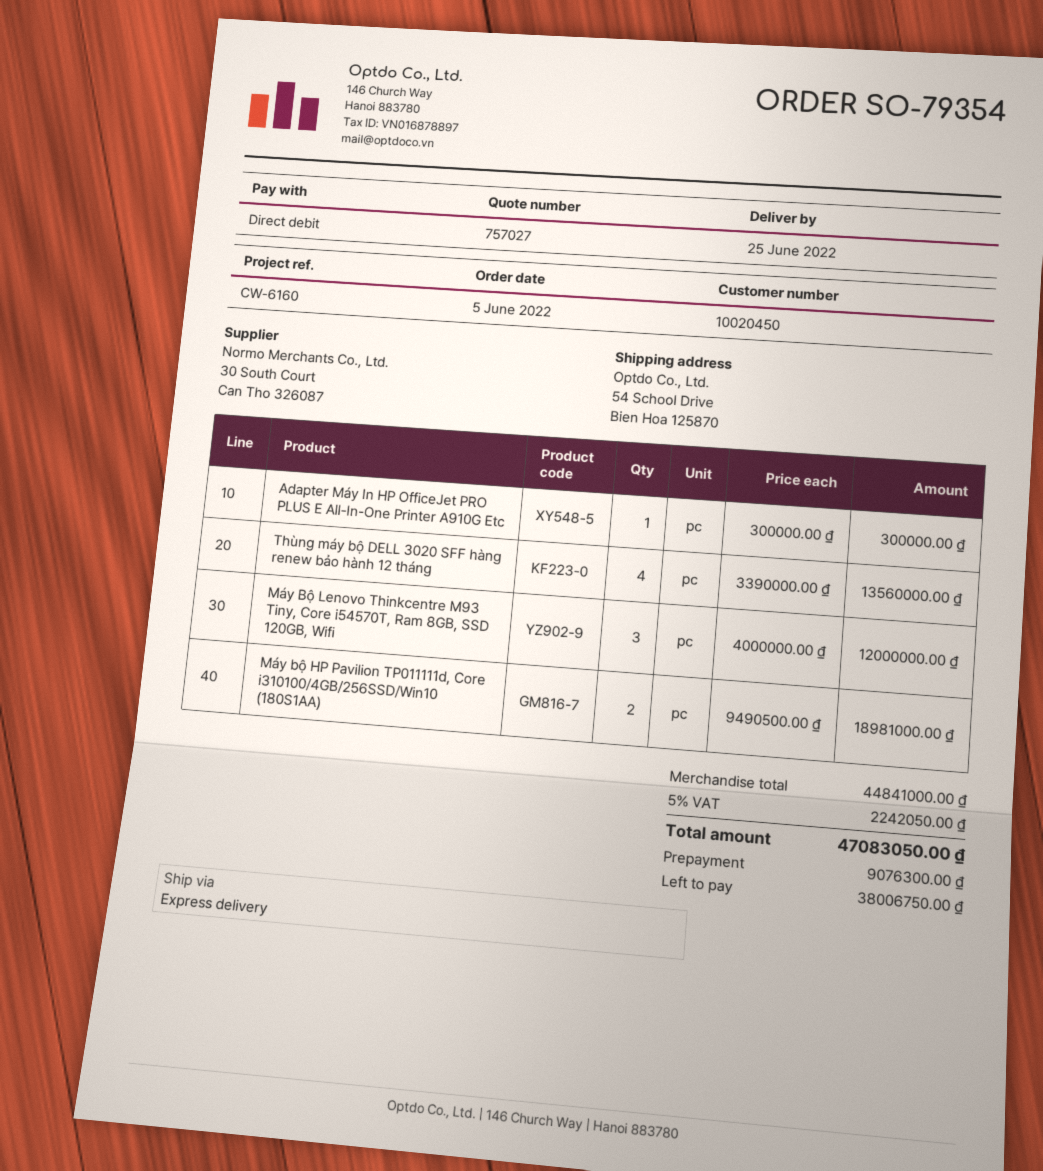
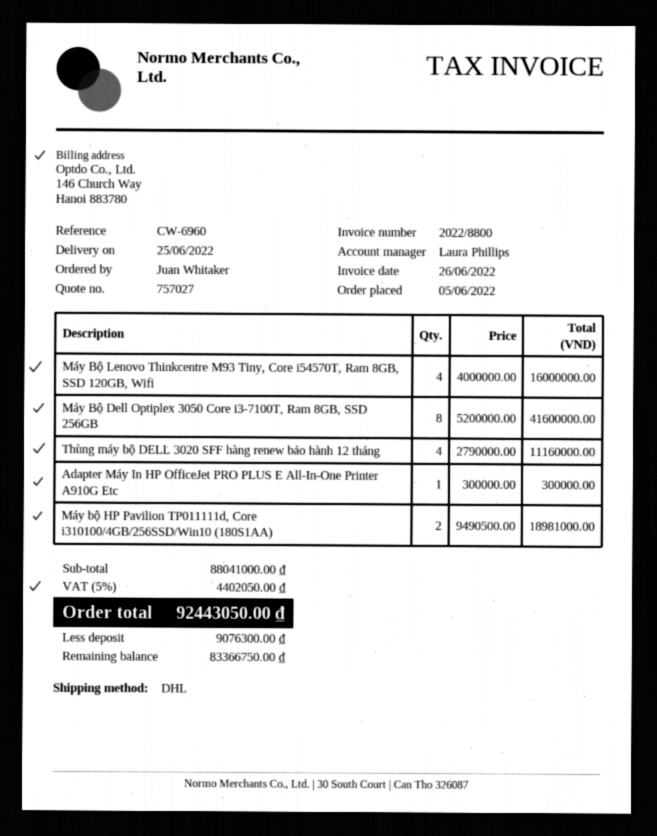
reference: CW-6160 -> CW-6960
shipping method: express -> DHL
Thùng máy bộ DELL 3020 SFF hàng renew bảo hành 12 tháng: 4 x 3390000.00 = 13560000.00 -> 4 x 2790000.00 = 11160000.00
Máy Bộ Lenovo Thinkcentre M93 Tiny, Core i54570T, Ram 8GB, SSD 120GB, Wifi: 3 x 4000000.00 = 12000000.00 -> 4 x 4000000.00 = 16000000.00
Máy Bộ Dell Optiplex 3050 Core i3-7100T, Ram 8GB, SSD 256GB: none -> 8 x 5200000.00 = 41600000.00
subtotal: 44841000.00 -> 88041000.00
tax: 5% = 2242050.00 -> 5% = 4402050.00
total: 47083050.00 -> 92443050.00
balance: 38006750.00 -> 83366750.00

